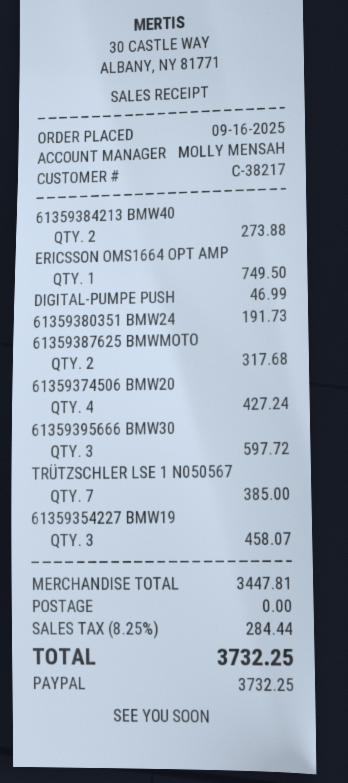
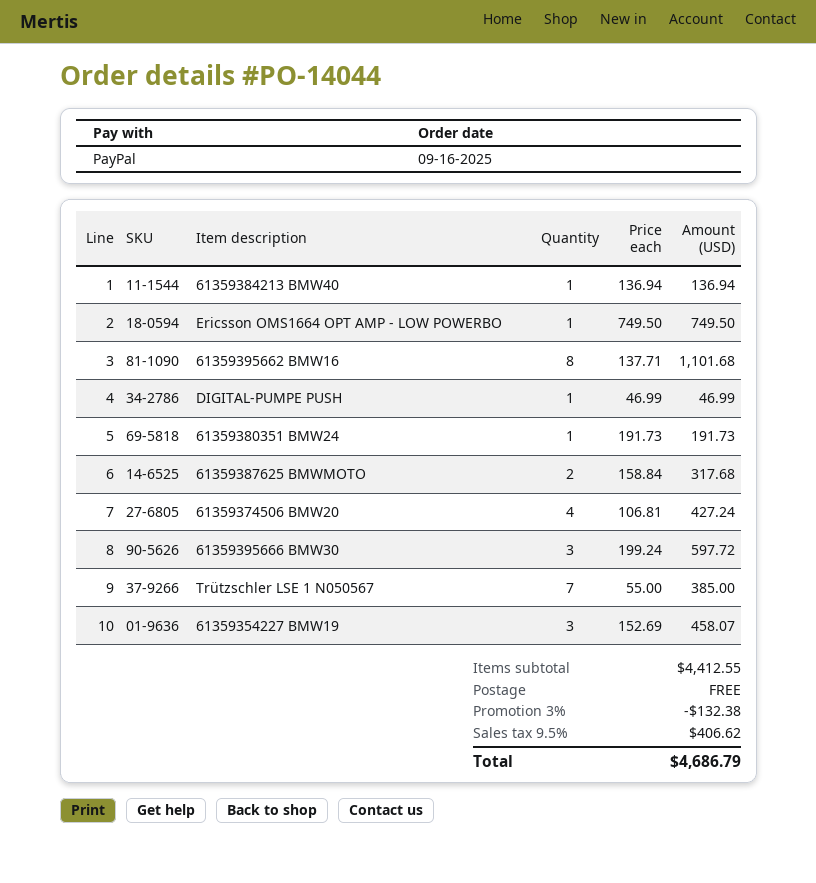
61359384213 BMW40: 2 for 273.88 -> 1 for 136.94
61359395662 BMW16: none -> 8 for 1101.68
subtotal: 3447.81 -> 4412.55
discount: none -> 3% = 132.38
tax: 8.25% = 284.44 -> 9.5% = 406.62
total: 3732.25 -> 4686.79

